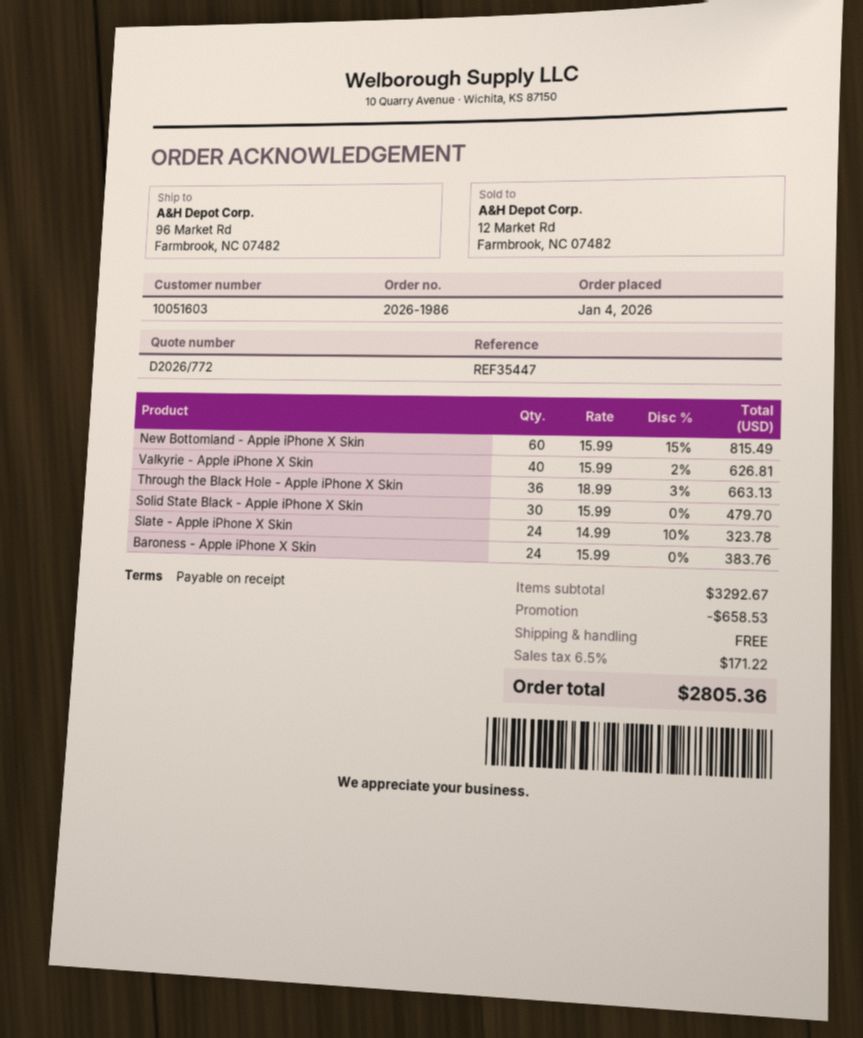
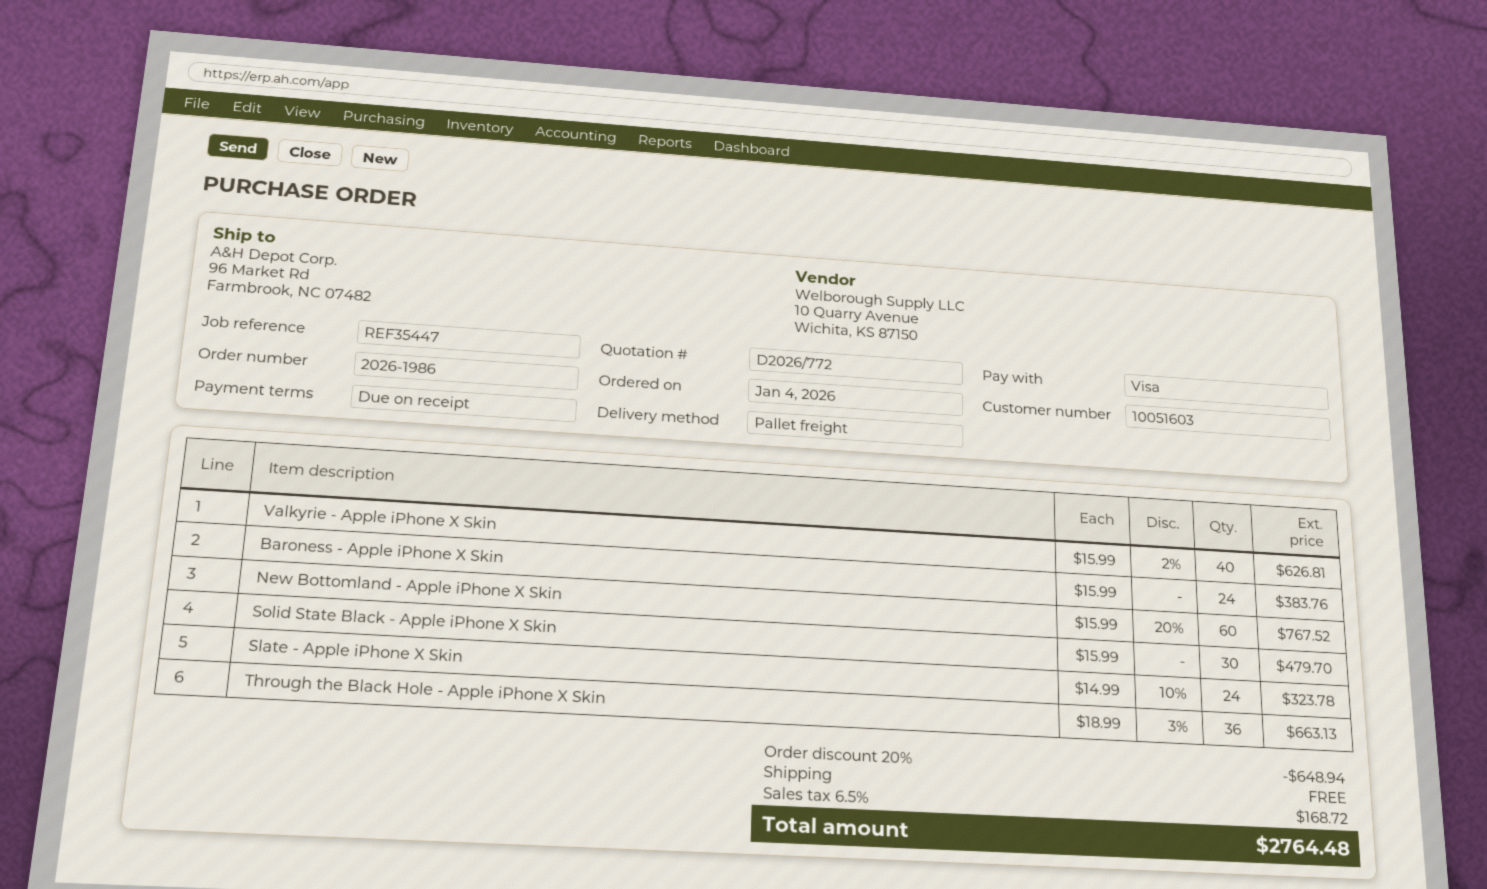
New Bottomland - Apple iPhone X Skin: 60 x 15.99 - 15% = 815.49 -> 60 x 15.99 - 20% = 767.52
discount: 658.53 -> 648.94
tax: 6.5% = 171.22 -> 6.5% = 168.72
total: 2805.36 -> 2764.48

